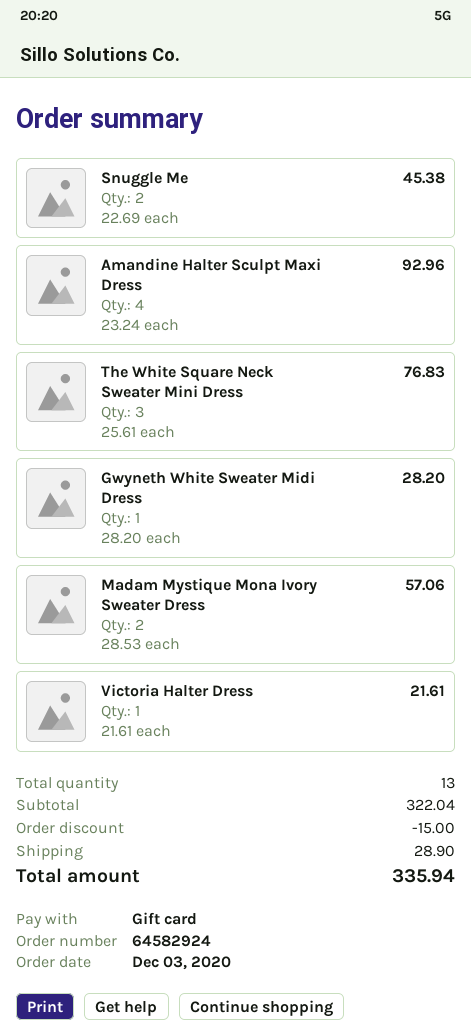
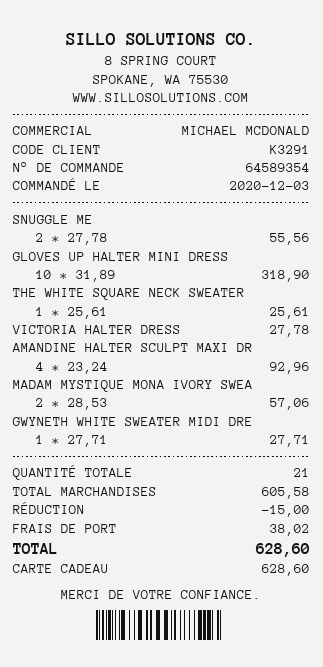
order number: 64582924 -> 64589354
Snuggle Me: 2 x 22.69 = 45.38 -> 2 x 27.78 = 55.56
The White Square Neck Sweater Mini Dress: 3 x 25.61 = 76.83 -> 1 x 25.61 = 25.61
Gwyneth White Sweater Midi Dress: 1 x 28.20 = 28.20 -> 1 x 27.71 = 27.71
Victoria Halter Dress: 1 x 21.61 = 21.61 -> 1 x 27.78 = 27.78
GLOVES UP HALTER MINI DRESS: none -> 10 x 31.89 = 318.90
total quantity: 13 -> 21
subtotal: 322.04 -> 605.58
shipping: 28.90 -> 38.02
total: 335.94 -> 628.60

